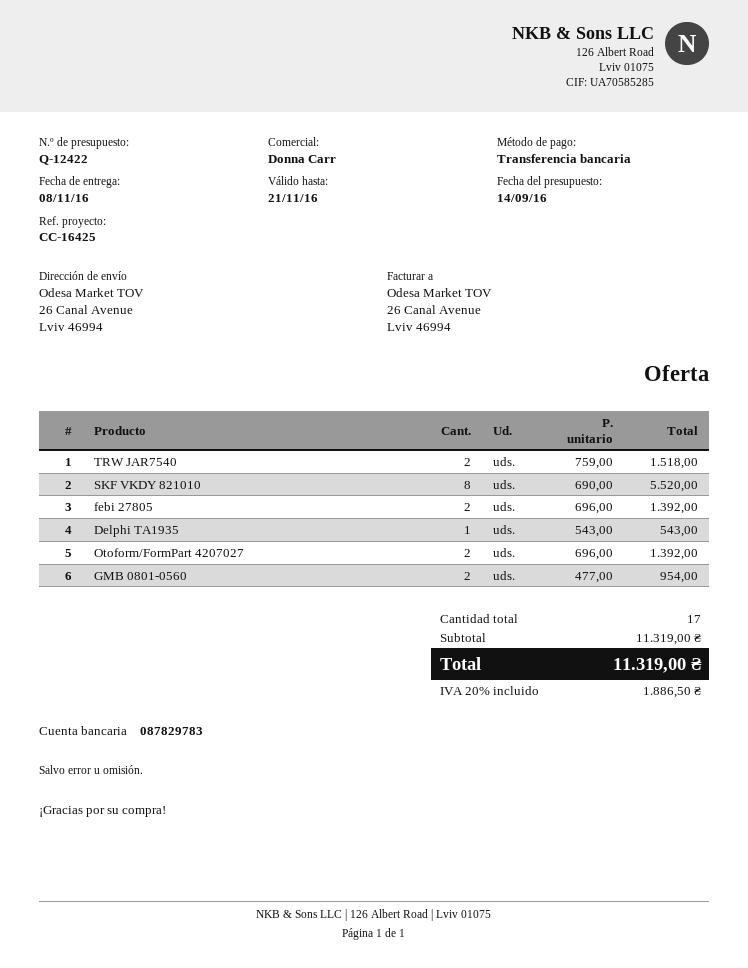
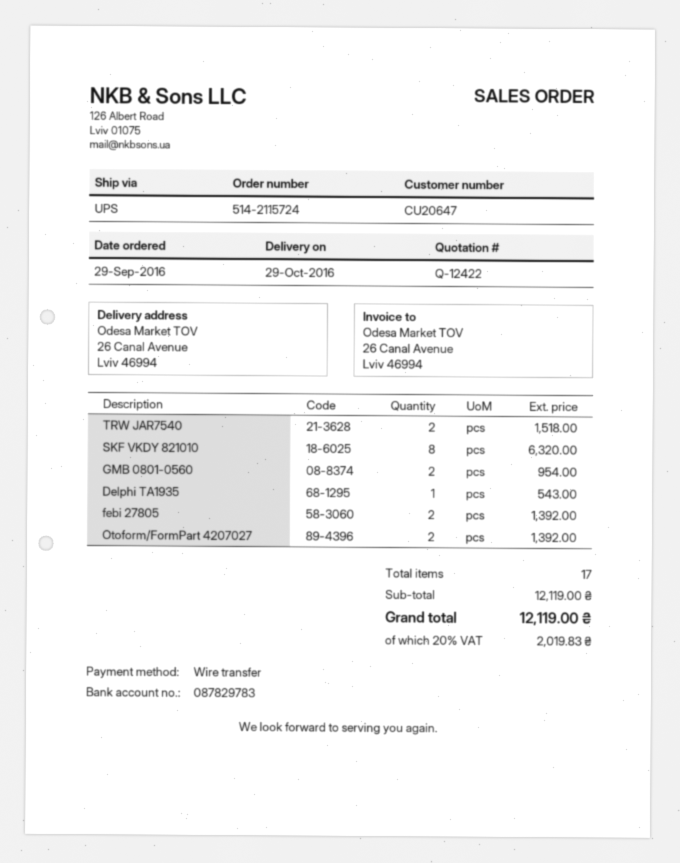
delivery date: 2016-11-08 -> 2016-10-29
SKF VKDY 821010: 8 for 5520.00 -> 8 for 6320.00
subtotal: 11319.00 -> 12119.00
tax: 20% = 1886.50 -> 20% = 2019.83
total: 11319.00 -> 12119.00

